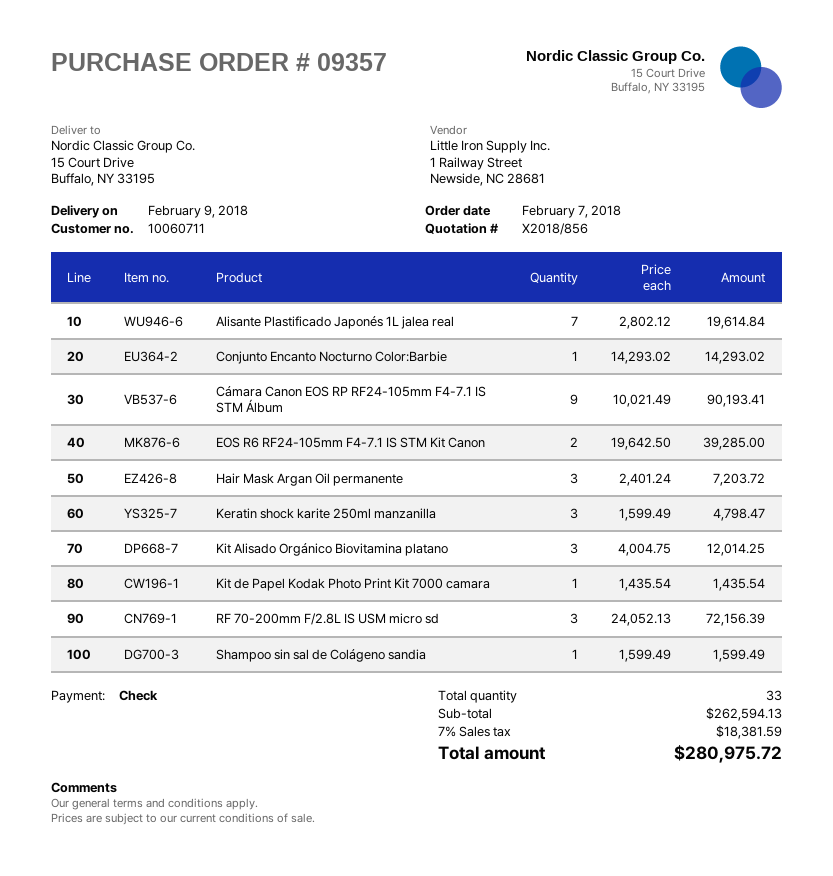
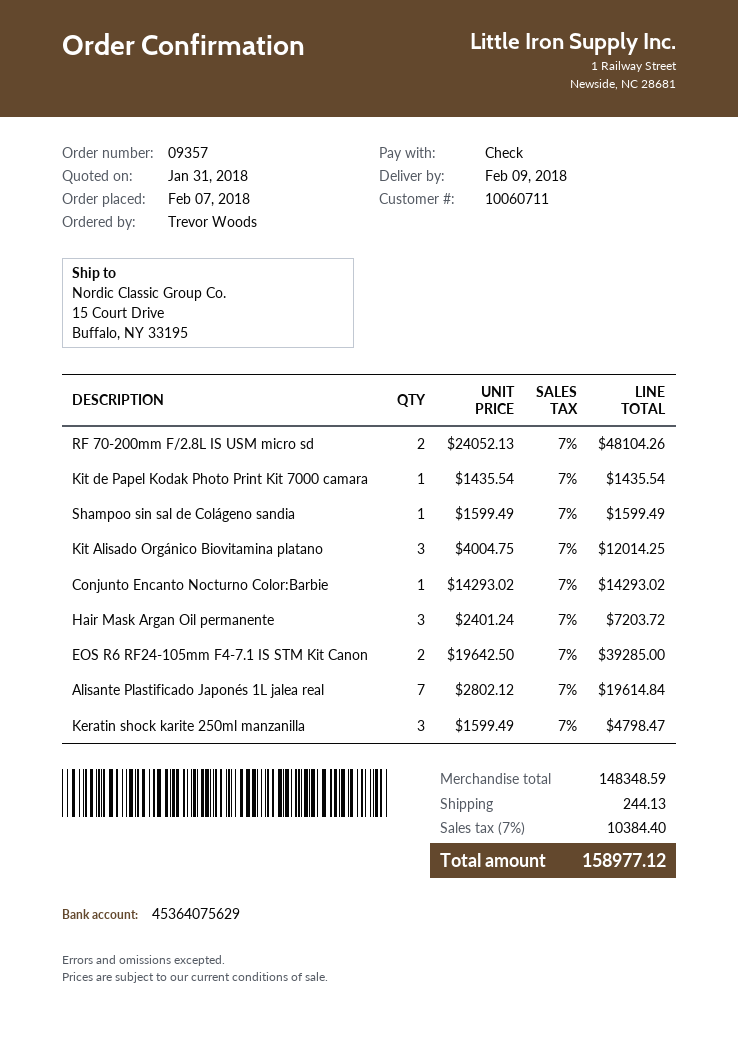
Cámara Canon EOS RP RF24-105mm F4-7.1 IS STM Álbum: 9 x 10021.49 = 90193.41 -> none
RF 70-200mm F/2.8L IS USM micro sd: 3 x 24052.13 = 72156.39 -> 2 x 24052.13 = 48104.26
subtotal: 262594.13 -> 148348.59
shipping: none -> 244.13
tax: 7% = 18381.59 -> 7% = 10384.40
total: 280975.72 -> 158977.12

